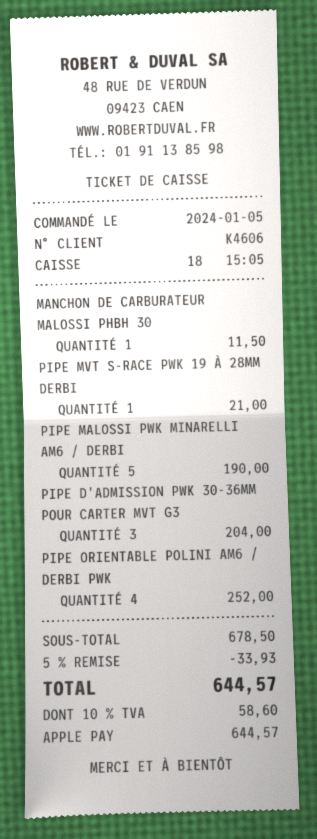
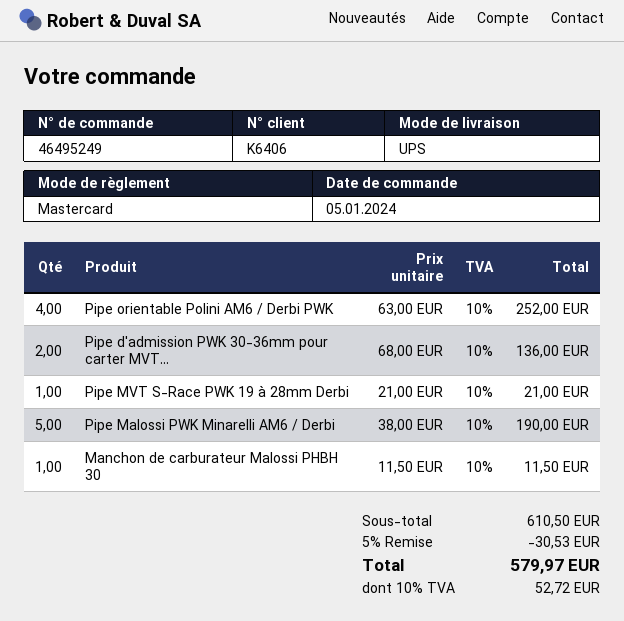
customer number: K4606 -> K6406
payment method: Apple Pay -> Mastercard
PIPE D'ADMISSION PWK 30-36MM POUR CARTER MVT G3: 3 for 204.00 -> 2 for 136.00
subtotal: 678.50 -> 610.50
discount: 5% = 33.93 -> 5% = 30.53
tax: 10% = 58.60 -> 10% = 52.72
total: 644.57 -> 579.97

